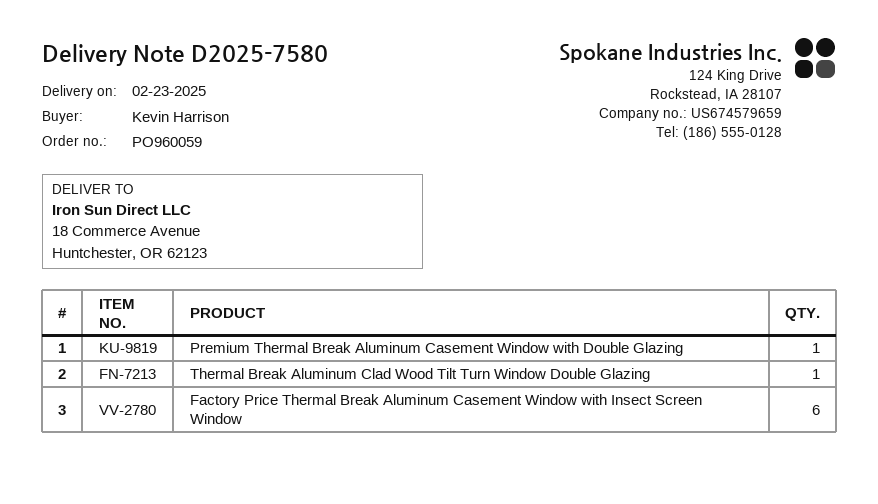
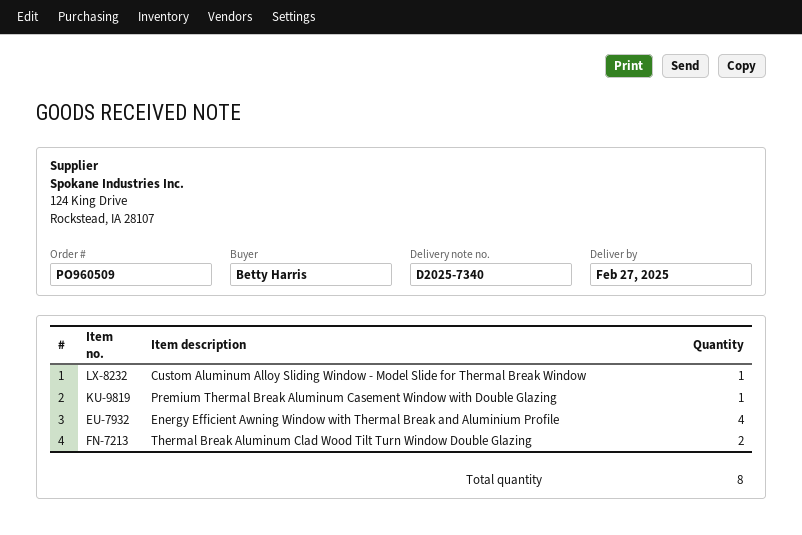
order number: PO960059 -> PO960509
delivery note number: D2025-7580 -> D2025-7340
delivery date: 2025-02-23 -> 2025-02-27
ordered by: Kevin Harrison -> Betty Harris
Thermal Break Aluminum Clad Wood Tilt Turn Window Double Glazing: 1 -> 2
Factory Price Thermal Break Aluminum Casement Window with Insect Screen Window: 6 -> none
Custom Aluminum Alloy Sliding Window - Model Slide for Thermal Break Window: none -> 1
Energy Efficient Awning Window with Thermal Break and Aluminium Profile: none -> 4

